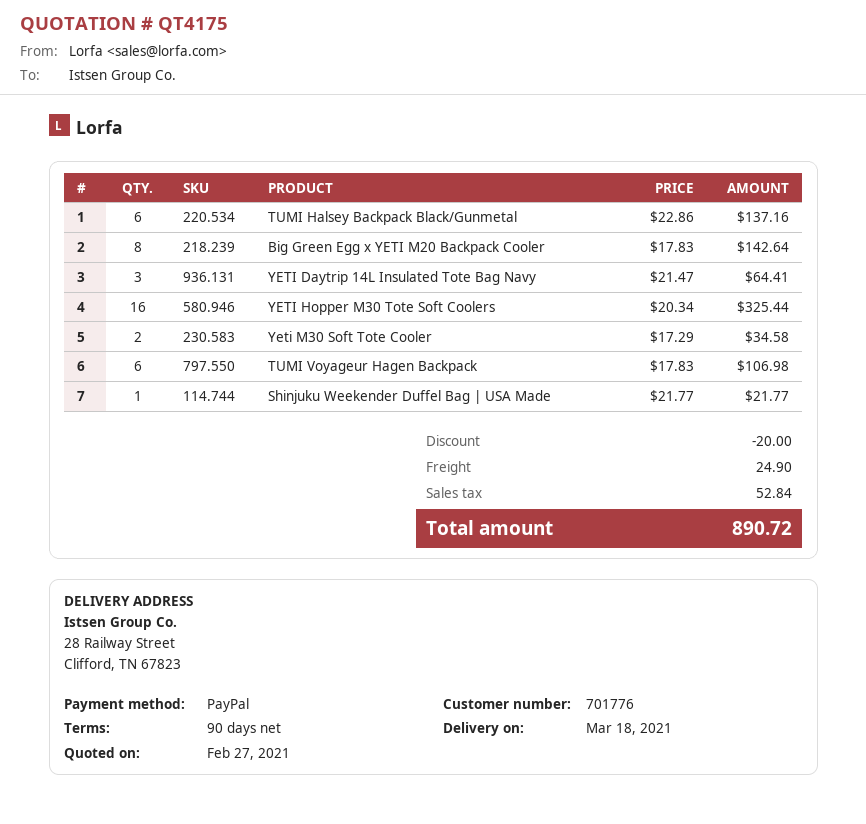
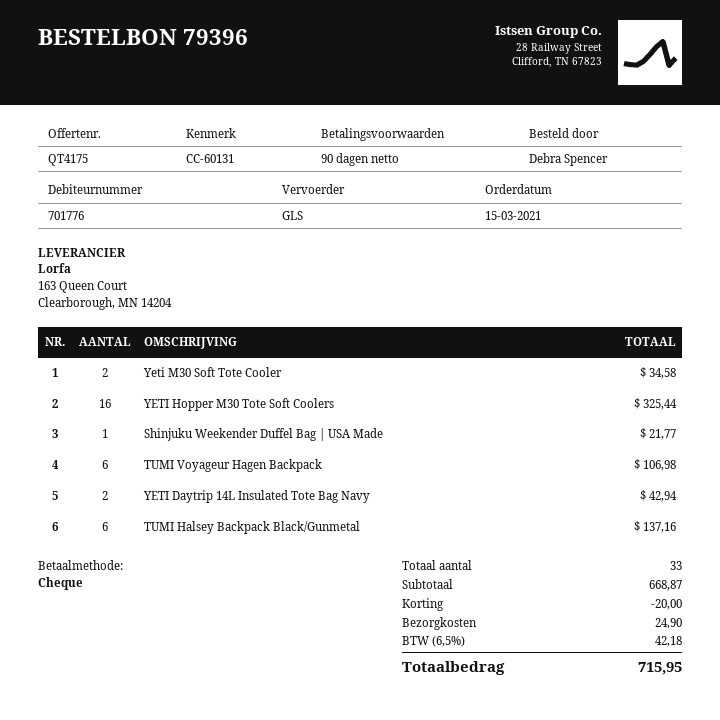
payment method: PayPal -> cheque
Big Green Egg x YETI M20 Backpack Cooler: 8 for 142.64 -> none
YETI Daytrip 14L Insulated Tote Bag Navy: 3 for 64.41 -> 2 for 42.94
tax: 52.84 -> 42.18
total: 890.72 -> 715.95

